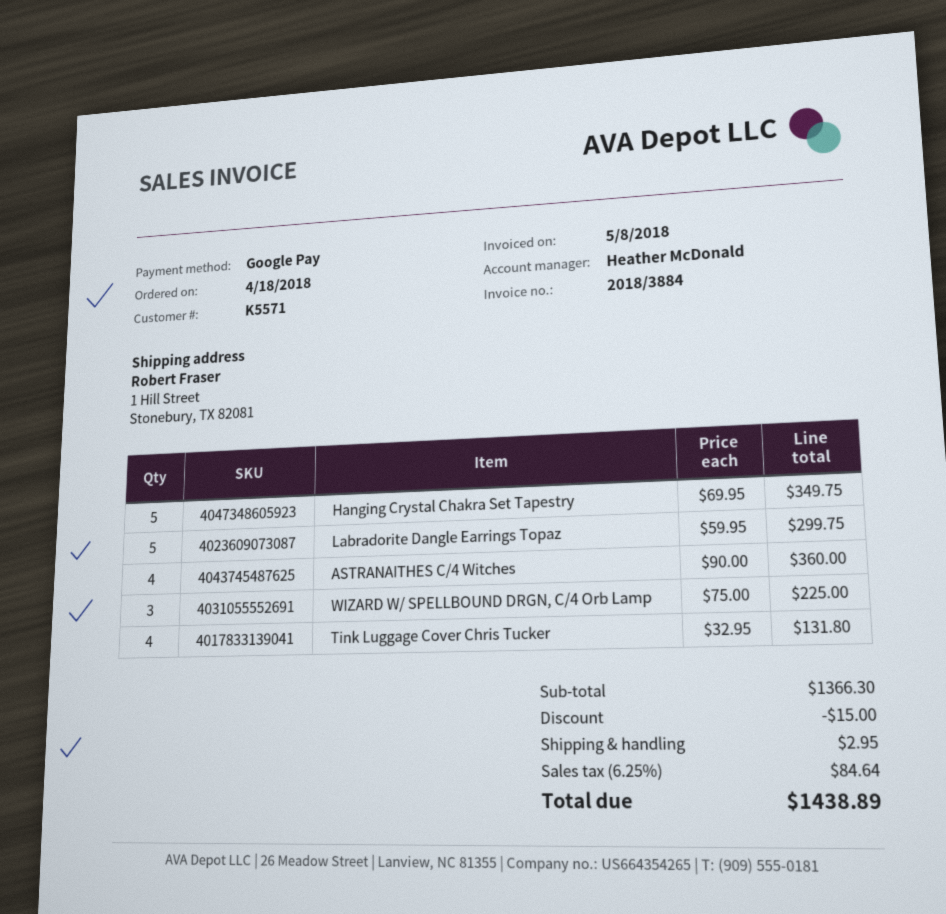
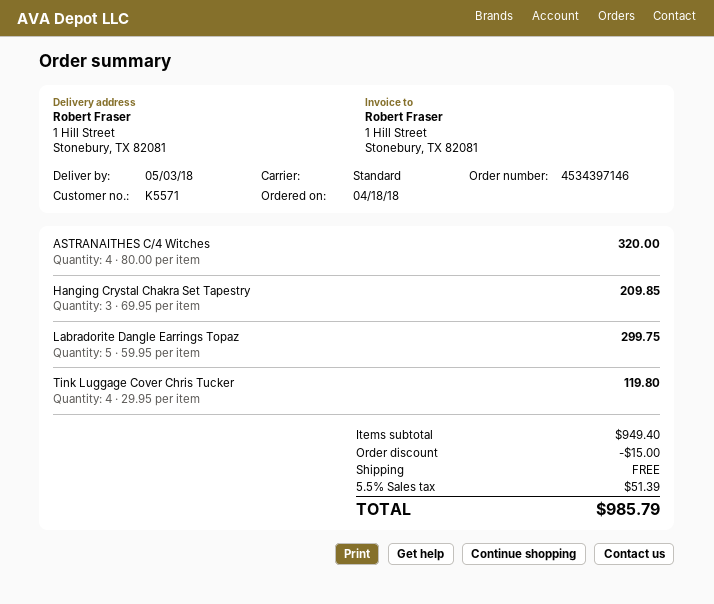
Hanging Crystal Chakra Set Tapestry: 5 x 69.95 = 349.75 -> 3 x 69.95 = 209.85
ASTRANAITHES C/4 Witches: 4 x 90.00 = 360.00 -> 4 x 80.00 = 320.00
WIZARD W/ SPELLBOUND DRGN, C/4 Orb Lamp: 3 x 75.00 = 225.00 -> none
Tink Luggage Cover Chris Tucker: 4 x 32.95 = 131.80 -> 4 x 29.95 = 119.80
subtotal: 1366.30 -> 949.40
shipping: 2.95 -> 0.00
tax: 6.25% = 84.64 -> 5.5% = 51.39
total: 1438.89 -> 985.79

